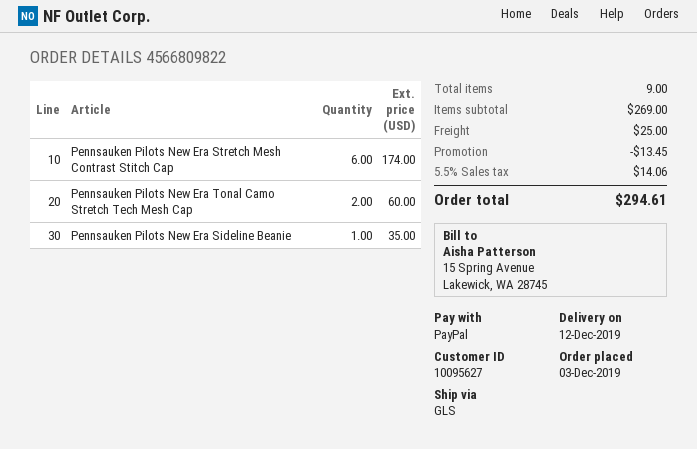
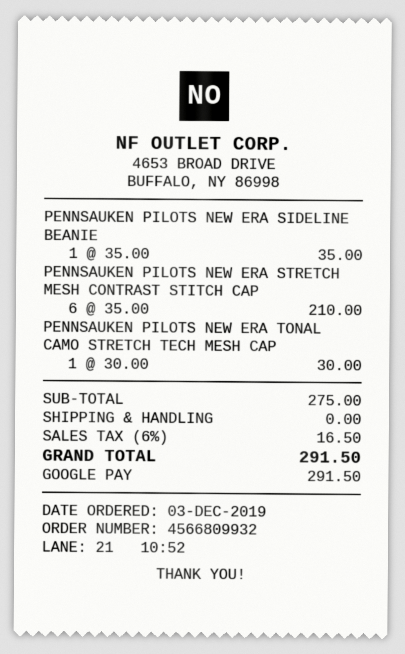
order number: 4566809822 -> 4566809932
payment method: PayPal -> Google Pay
Pennsauken Pilots New Era Stretch Mesh Contrast Stitch Cap: 6 for 174.00 -> 6 for 210.00
Pennsauken Pilots New Era Tonal Camo Stretch Tech Mesh Cap: 2 for 60.00 -> 1 for 30.00
subtotal: 269.00 -> 275.00
discount: 13.45 -> none
shipping: 25.00 -> 0.00
tax: 5.5% = 14.06 -> 6% = 16.50
total: 294.61 -> 291.50

